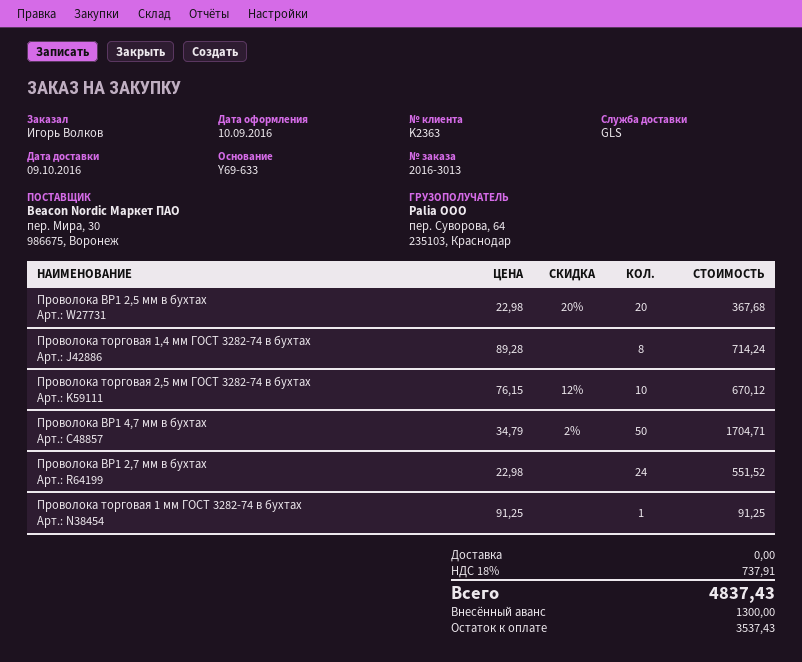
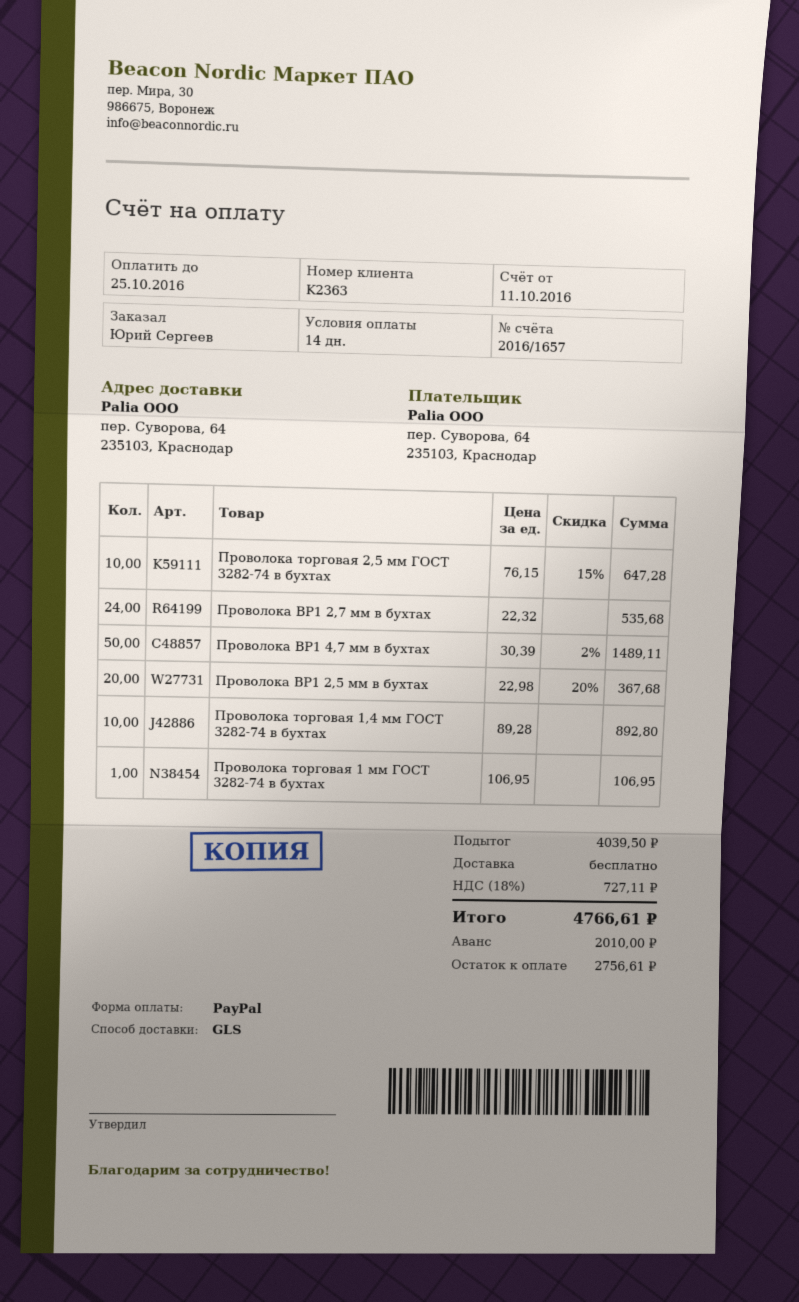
ordered by: Игорь Волков -> Юрий Сергеев
Проволока торговая 1,4 мм ГОСТ 3282-74 в бухтах: 8 x 89.28 = 714.24 -> 10 x 89.28 = 892.80
Проволока торговая 2,5 мм ГОСТ 3282-74 в бухтах: 10 x 76.15 - 12% = 670.12 -> 10 x 76.15 - 15% = 647.28
Проволока ВР1 4,7 мм в бухтах: 50 x 34.79 - 2% = 1704.71 -> 50 x 30.39 - 2% = 1489.11
Проволока ВР1 2,7 мм в бухтах: 24 x 22.98 = 551.52 -> 24 x 22.32 = 535.68
Проволока торговая 1 мм ГОСТ 3282-74 в бухтах: 1 x 91.25 = 91.25 -> 1 x 106.95 = 106.95
tax: 18% = 737.91 -> 18% = 727.11
total: 4837.43 -> 4766.61
deposit: 1300.00 -> 2010.00
balance: 3537.43 -> 2756.61

